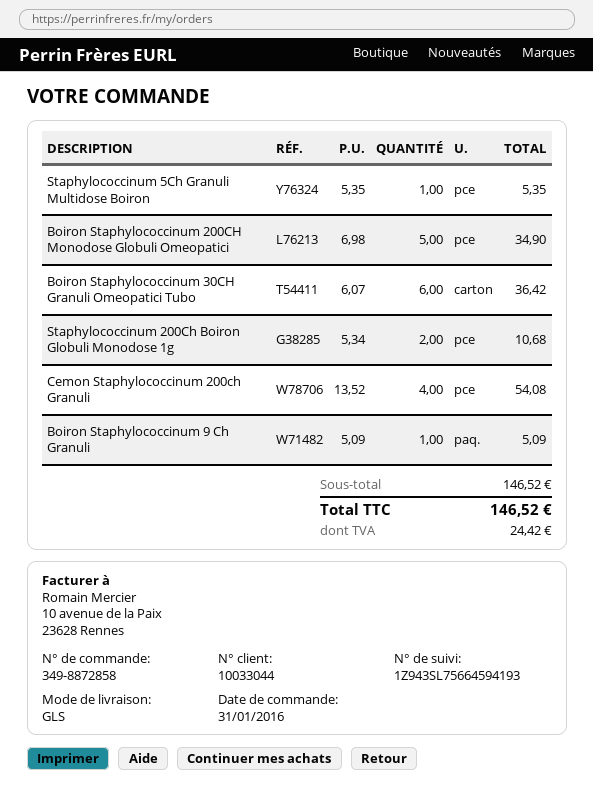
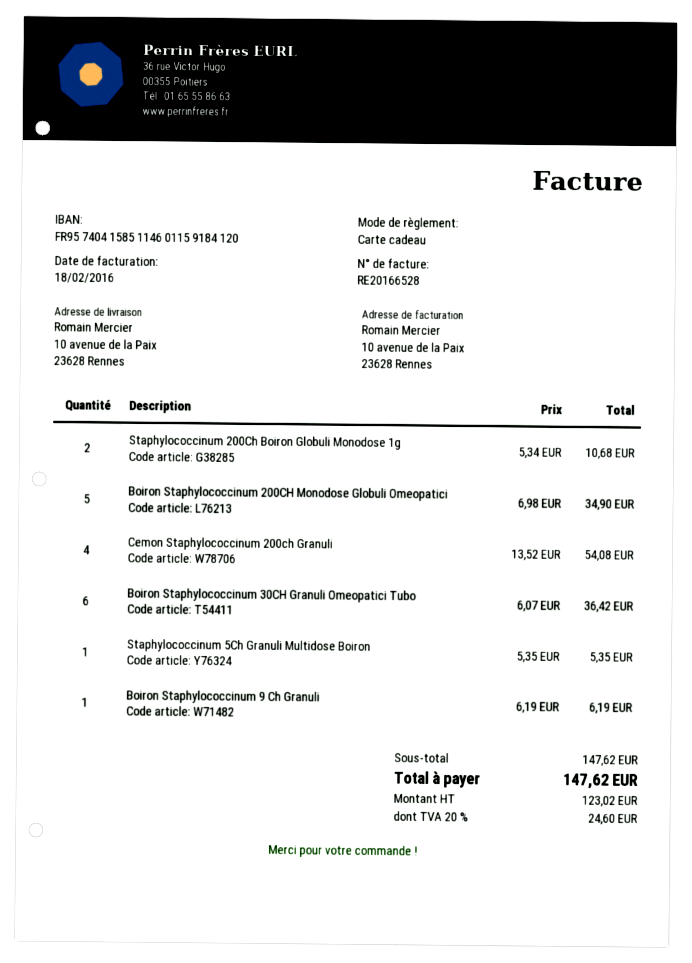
Boiron Staphylococcinum 9 Ch Granuli: 1 x 5.09 = 5.09 -> 1 x 6.19 = 6.19
subtotal: 146.52 -> 147.62
tax: 24.42 -> 24.60
total: 146.52 -> 147.62

